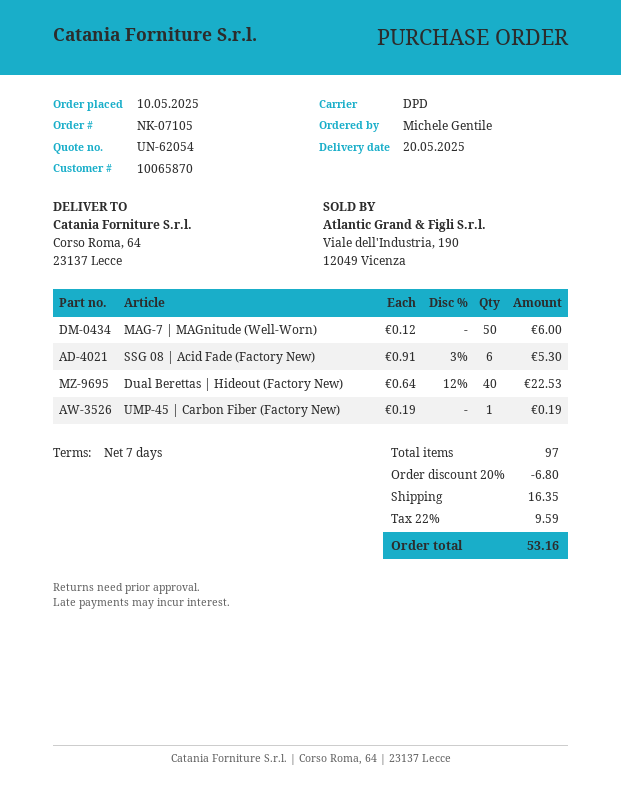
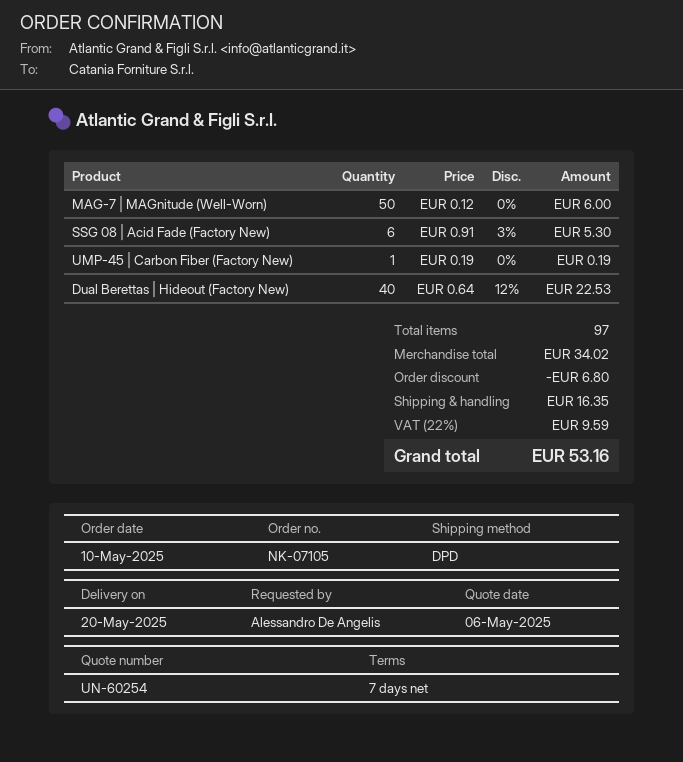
quote number: UN-62054 -> UN-60254
ordered by: Michele Gentile -> Alessandro De Angelis

